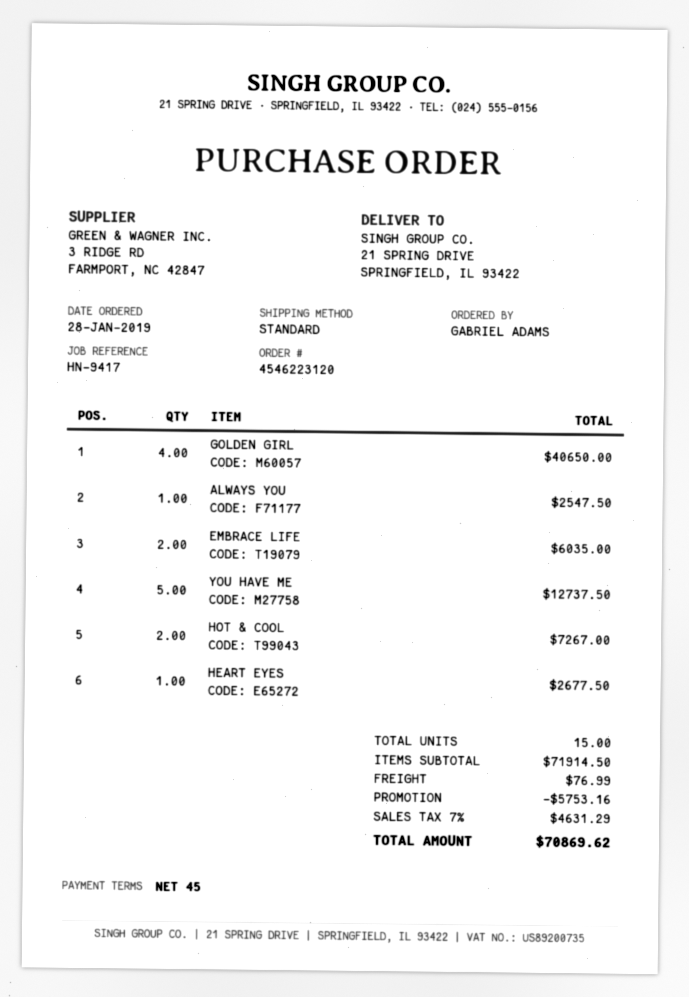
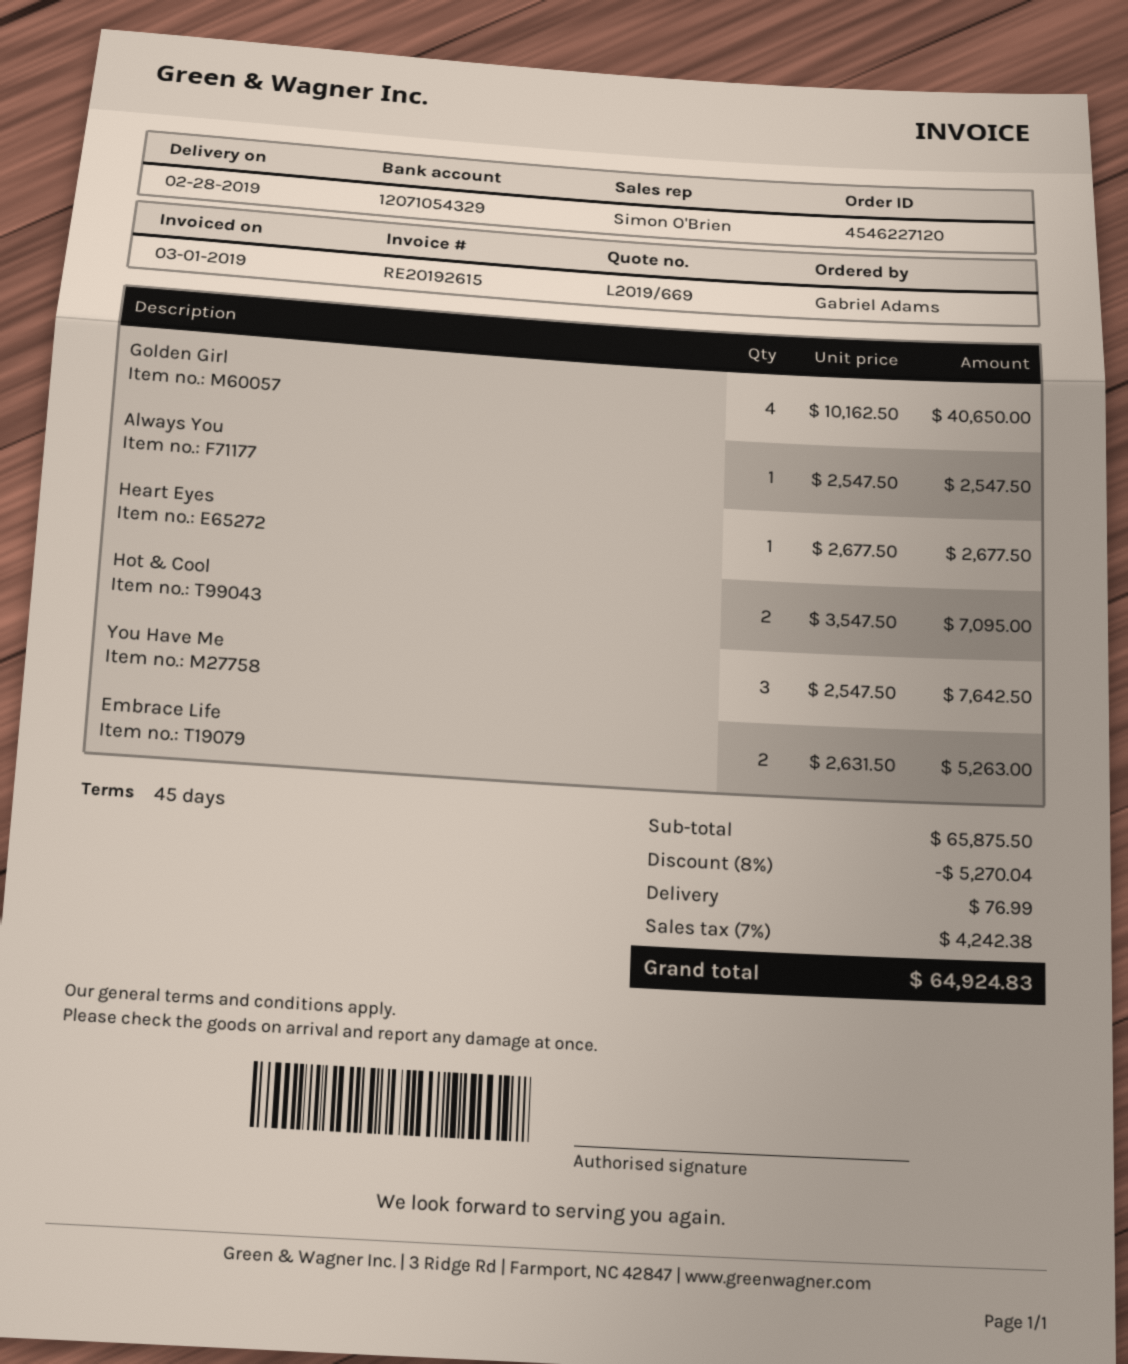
order number: 4546223120 -> 4546227120
EMBRACE LIFE: 2 for 6035.00 -> 2 for 5263.00
YOU HAVE ME: 5 for 12737.50 -> 3 for 7642.50
HOT & COOL: 2 for 7267.00 -> 2 for 7095.00
subtotal: 71914.50 -> 65875.50
discount: 5753.16 -> 5270.04
tax: 7% = 4631.29 -> 7% = 4242.38
total: 70869.62 -> 64924.83

